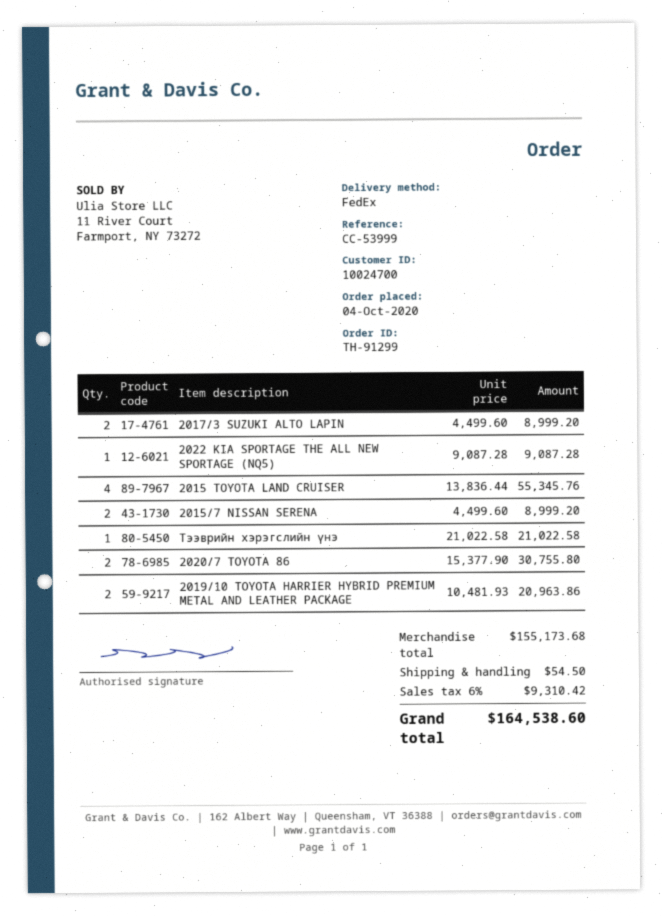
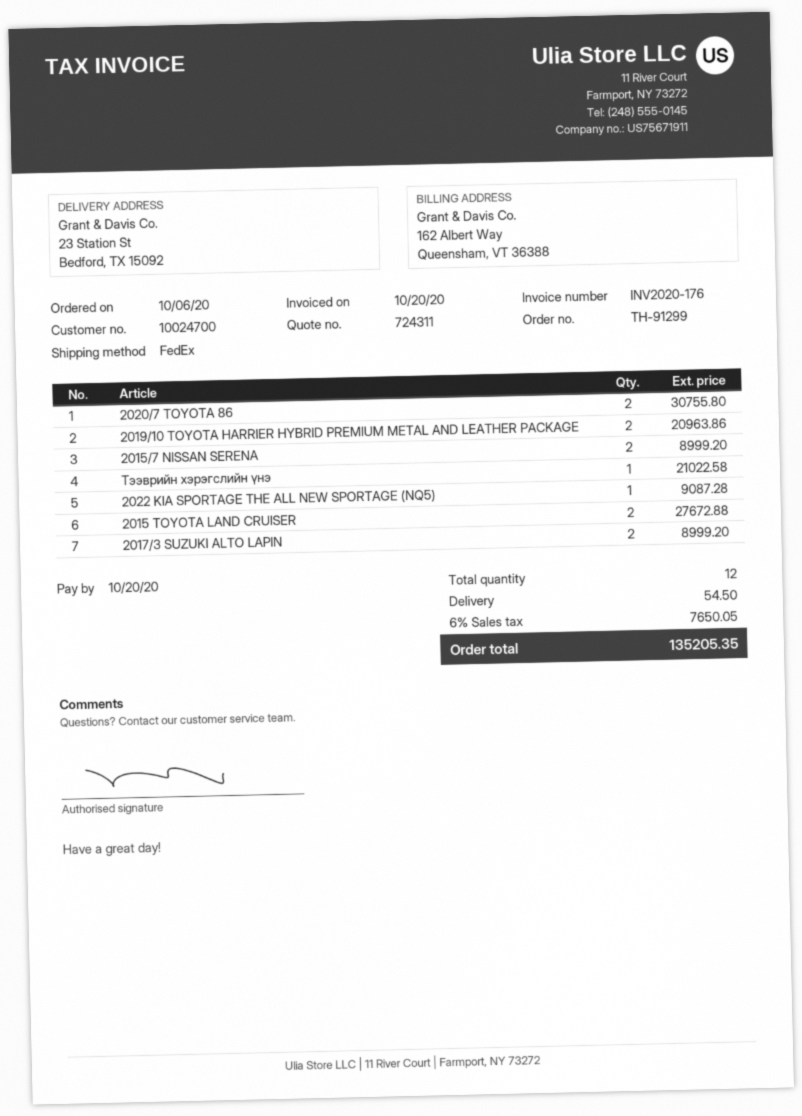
order date: 2020-10-04 -> 2020-10-06
2015 TOYOTA LAND CRUISER: 4 for 55345.76 -> 2 for 27672.88
tax: 6% = 9310.42 -> 6% = 7650.05
total: 164538.60 -> 135205.35

